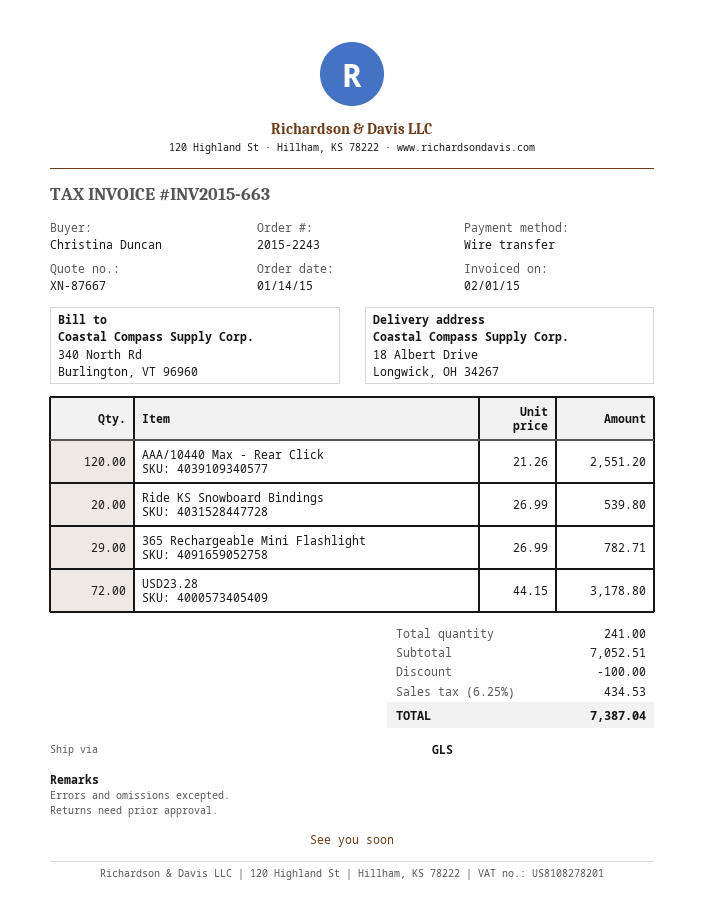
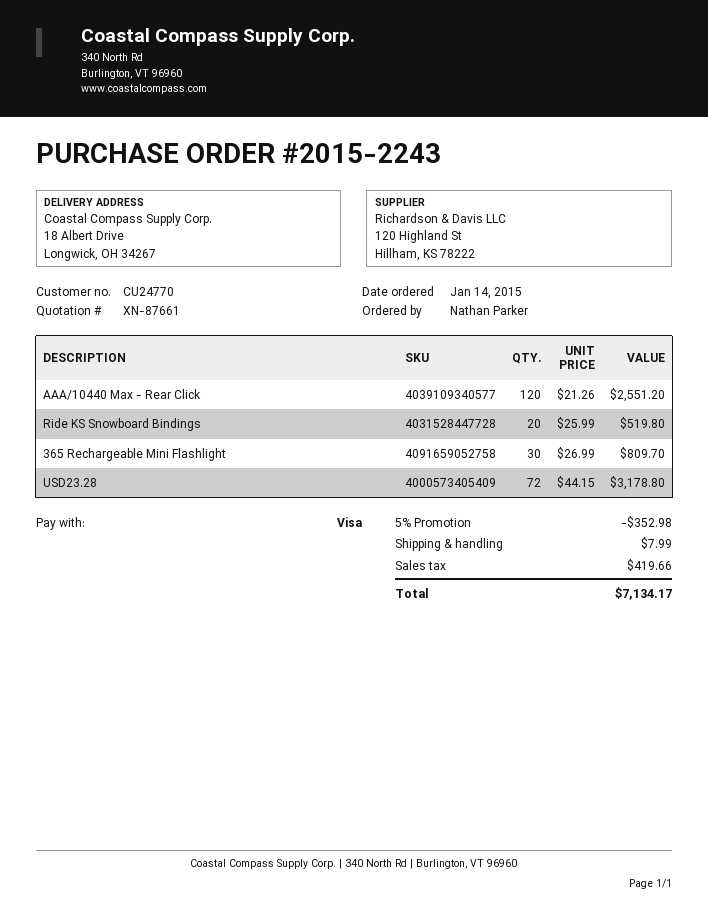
quote number: XN-87667 -> XN-87661
ordered by: Christina Duncan -> Nathan Parker
payment method: bank transfer -> Visa
Ride KS Snowboard Bindings: 20 x 26.99 = 539.80 -> 20 x 25.99 = 519.80
365 Rechargeable Mini Flashlight: 29 x 26.99 = 782.71 -> 30 x 26.99 = 809.70
discount: 100.00 -> 352.98
shipping: none -> 7.99
tax: 434.53 -> 419.66
total: 7387.04 -> 7134.17

